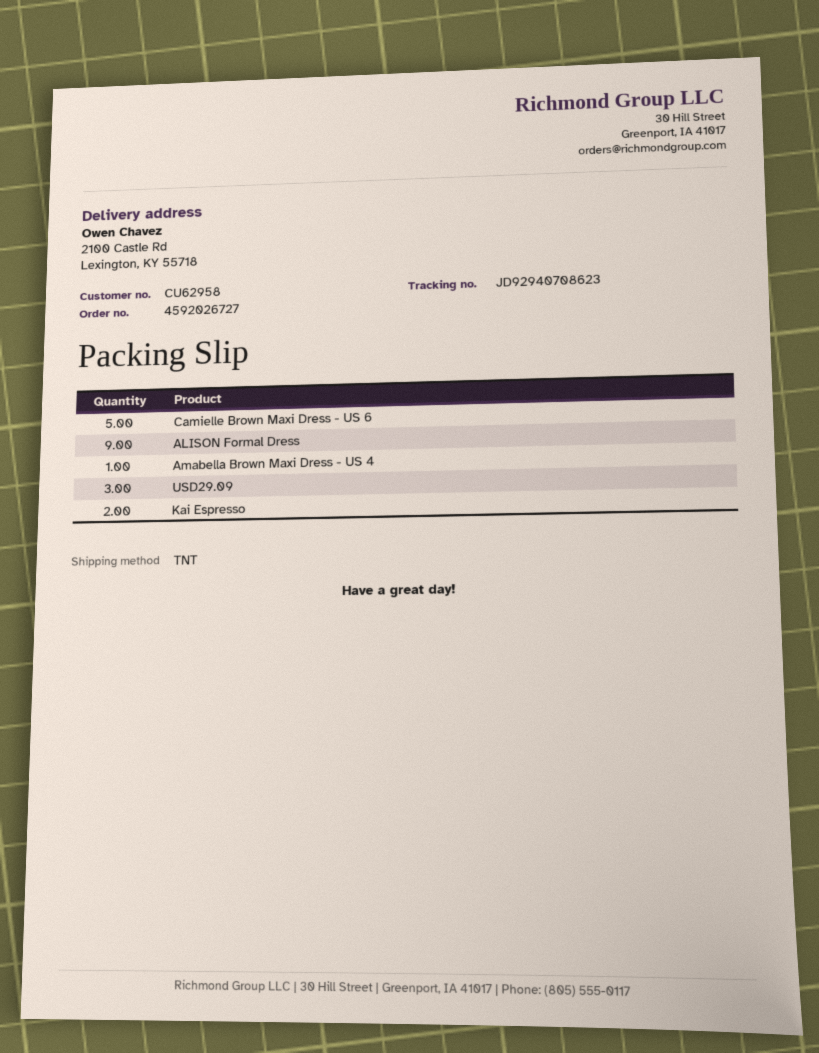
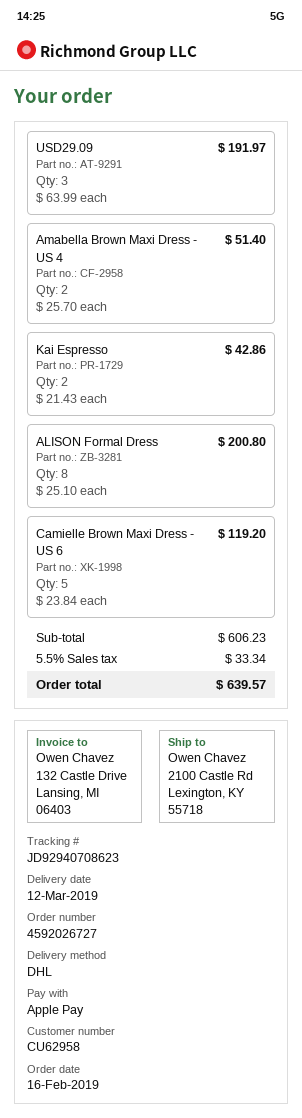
shipping method: TNT -> DHL
ALISON Formal Dress: 9 -> 8
Amabella Brown Maxi Dress - US 4: 1 -> 2

